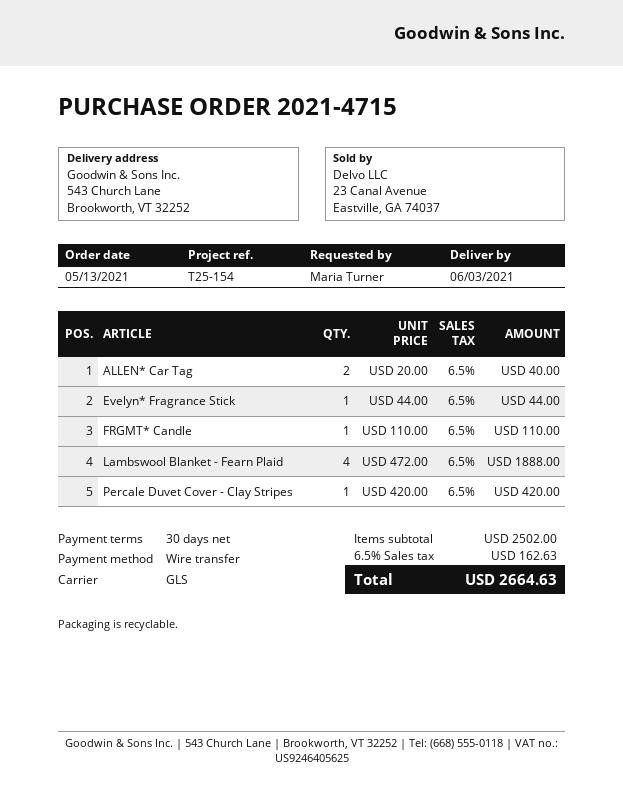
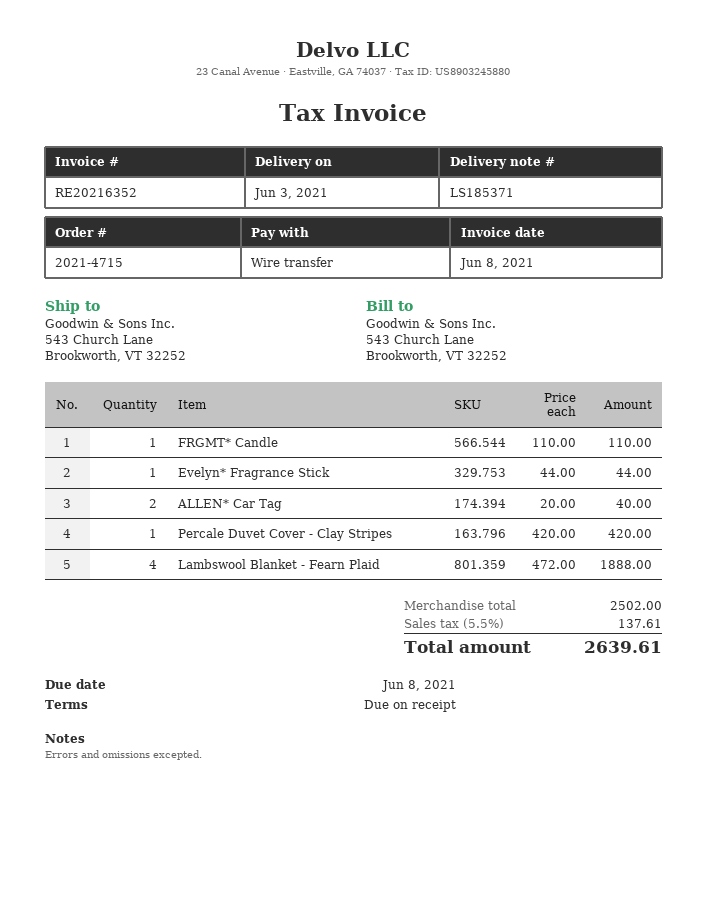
payment terms: 30 days -> on receipt
tax: 6.5% = 162.63 -> 5.5% = 137.61
total: 2664.63 -> 2639.61

